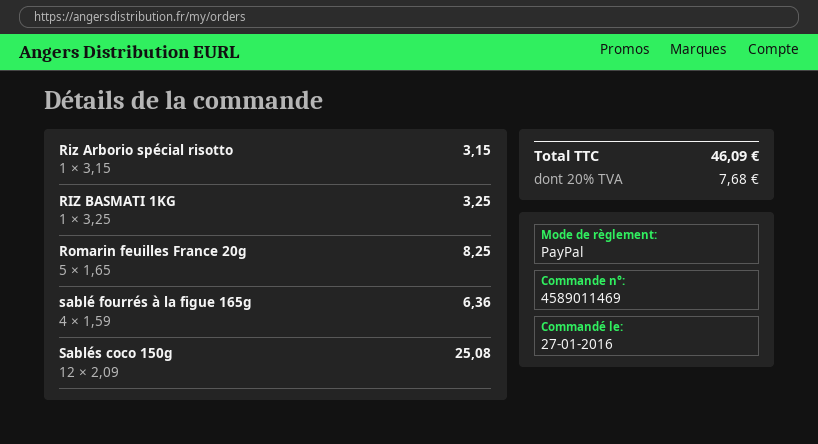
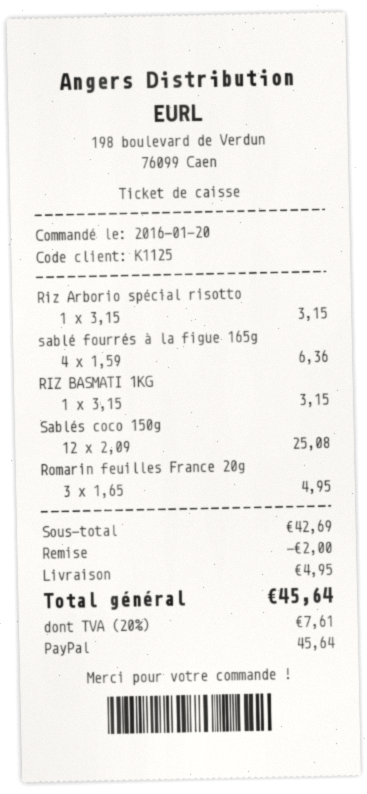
order date: 2016-01-27 -> 2016-01-20
RIZ BASMATI 1KG: 1 x 3.25 = 3.25 -> 1 x 3.15 = 3.15
Romarin feuilles France 20g: 5 x 1.65 = 8.25 -> 3 x 1.65 = 4.95
discount: none -> 2.00
shipping: none -> 4.95
tax: 20% = 7.68 -> 20% = 7.61
total: 46.09 -> 45.64

